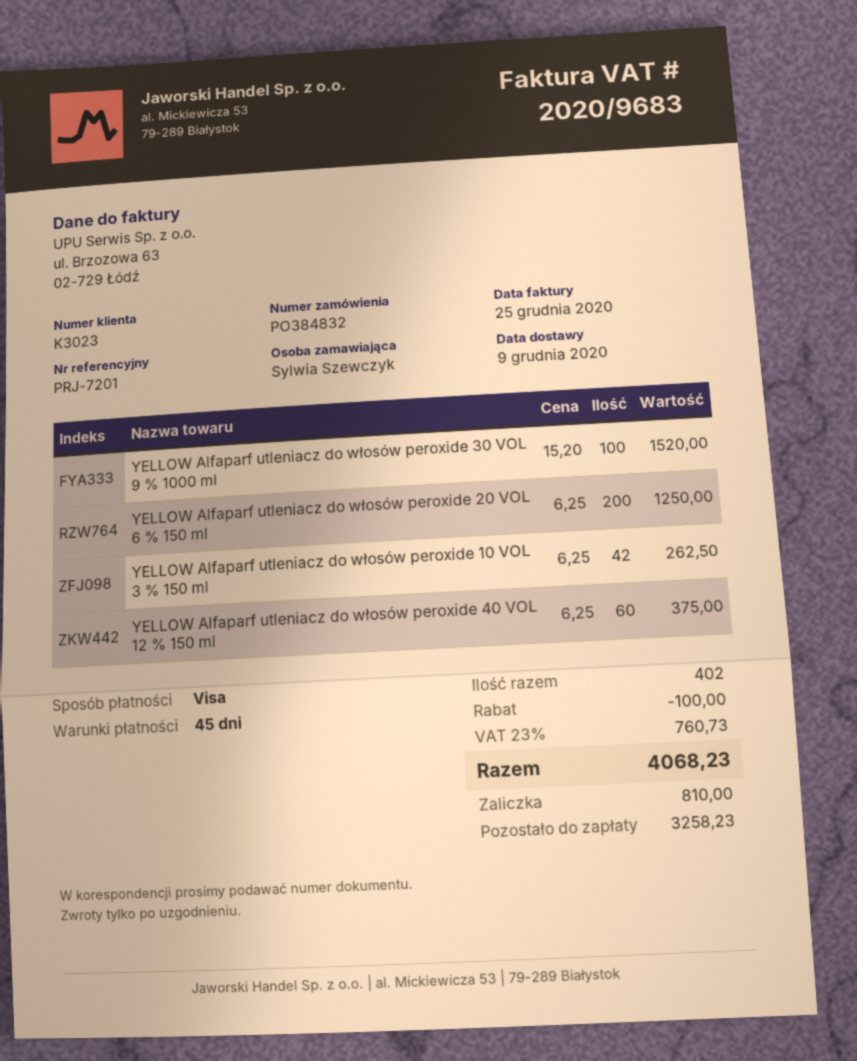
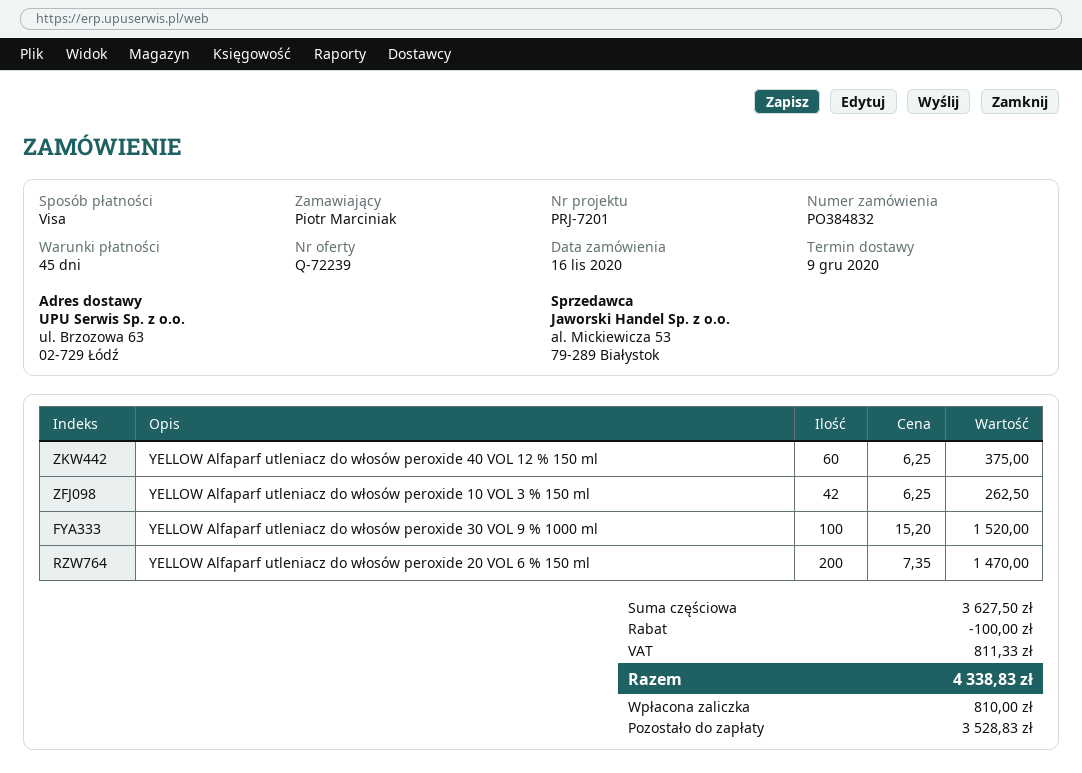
ordered by: Sylwia Szewczyk -> Piotr Marciniak
YELLOW Alfaparf utleniacz do włosów peroxide 20 VOL 6 % 150 ml: 200 x 6.25 = 1250.00 -> 200 x 7.35 = 1470.00
tax: 760.73 -> 811.33
total: 4068.23 -> 4338.83
balance: 3258.23 -> 3528.83

